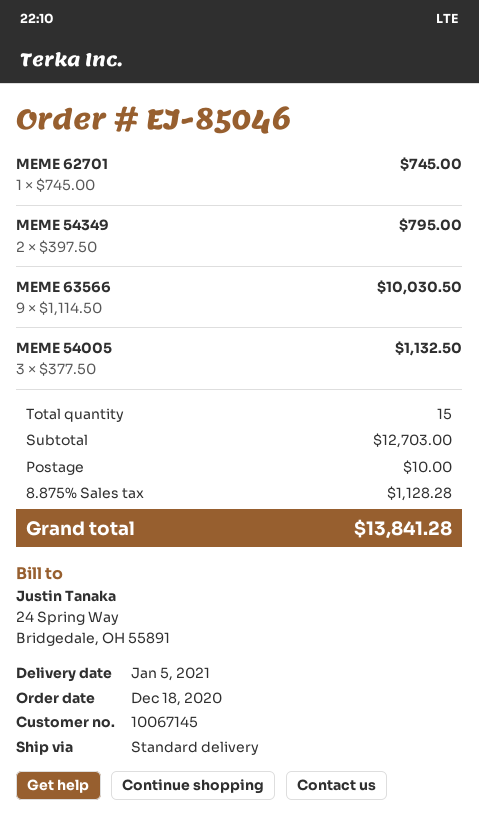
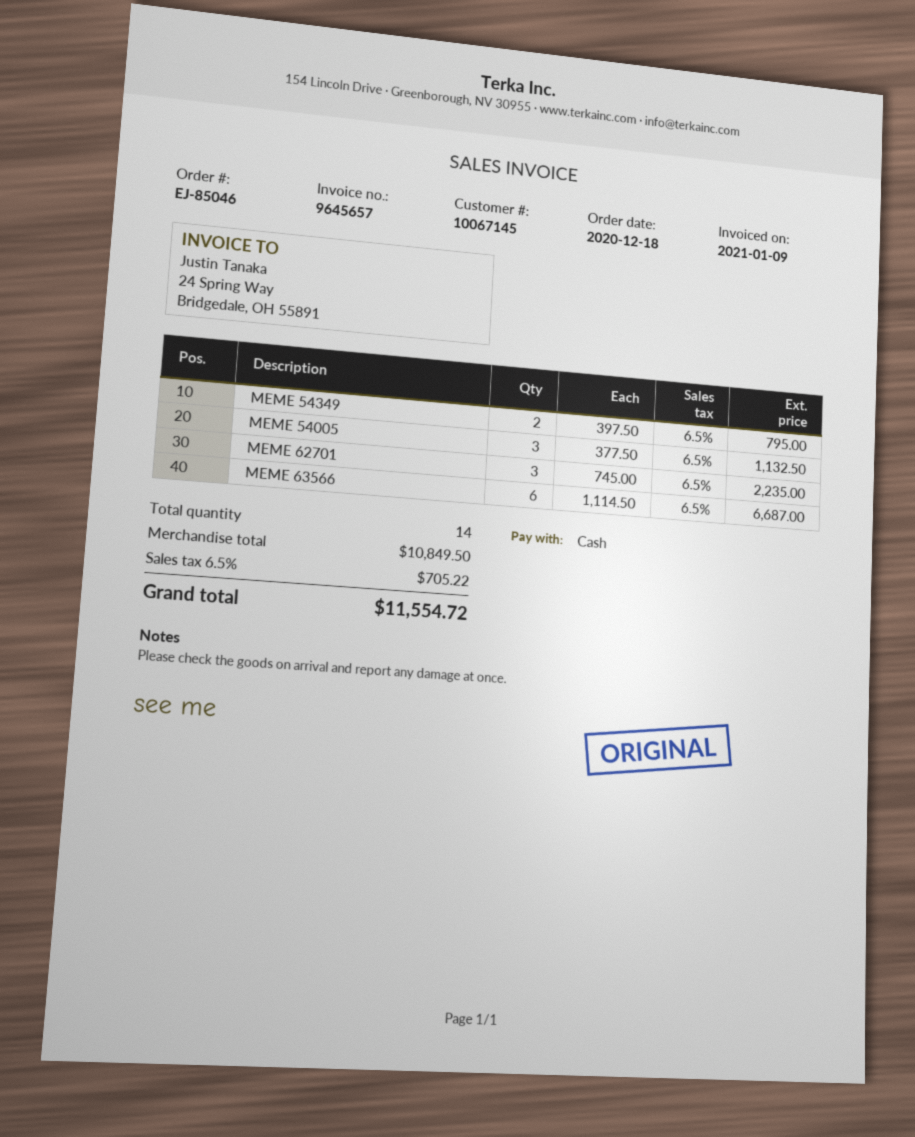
MEME 62701: 1 x 745.00 = 745.00 -> 3 x 745.00 = 2235.00
MEME 63566: 9 x 1114.50 = 10030.50 -> 6 x 1114.50 = 6687.00
total quantity: 15 -> 14
subtotal: 12703.00 -> 10849.50
shipping: 10.00 -> none
tax: 8.875% = 1128.28 -> 6.5% = 705.22
total: 13841.28 -> 11554.72

